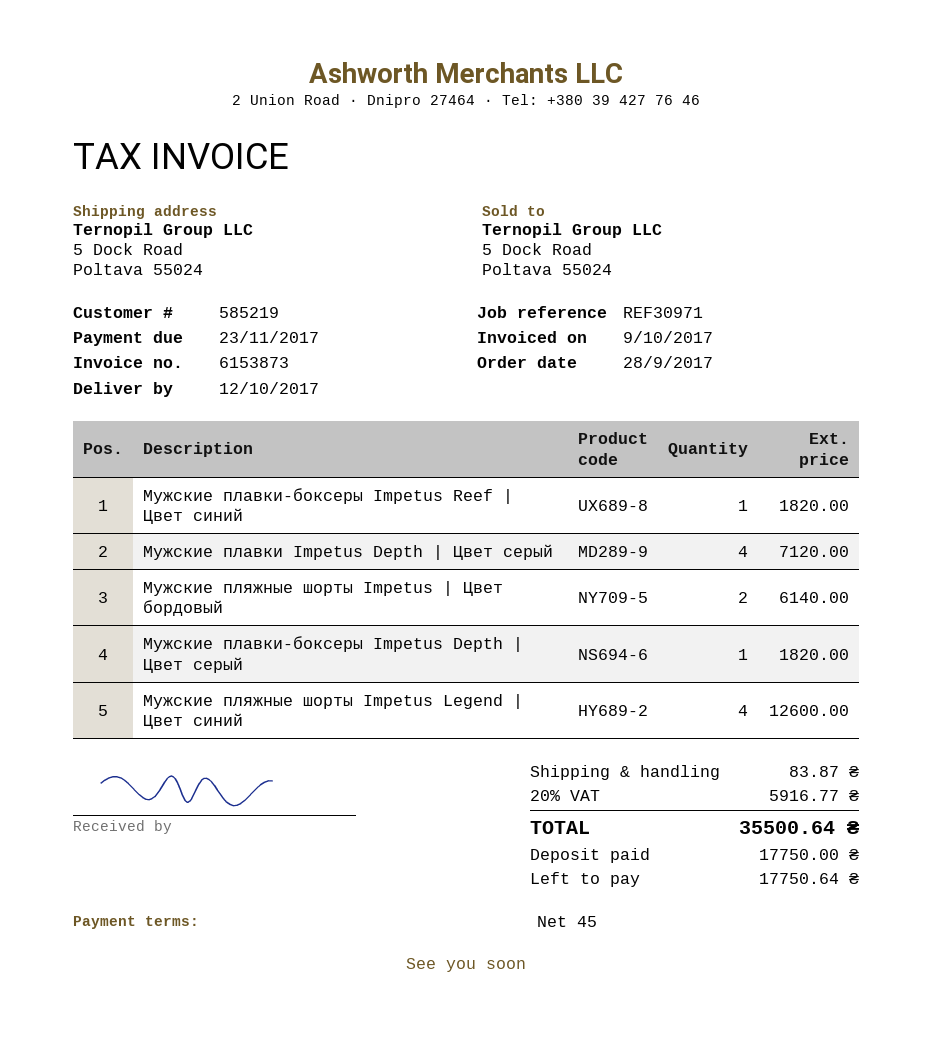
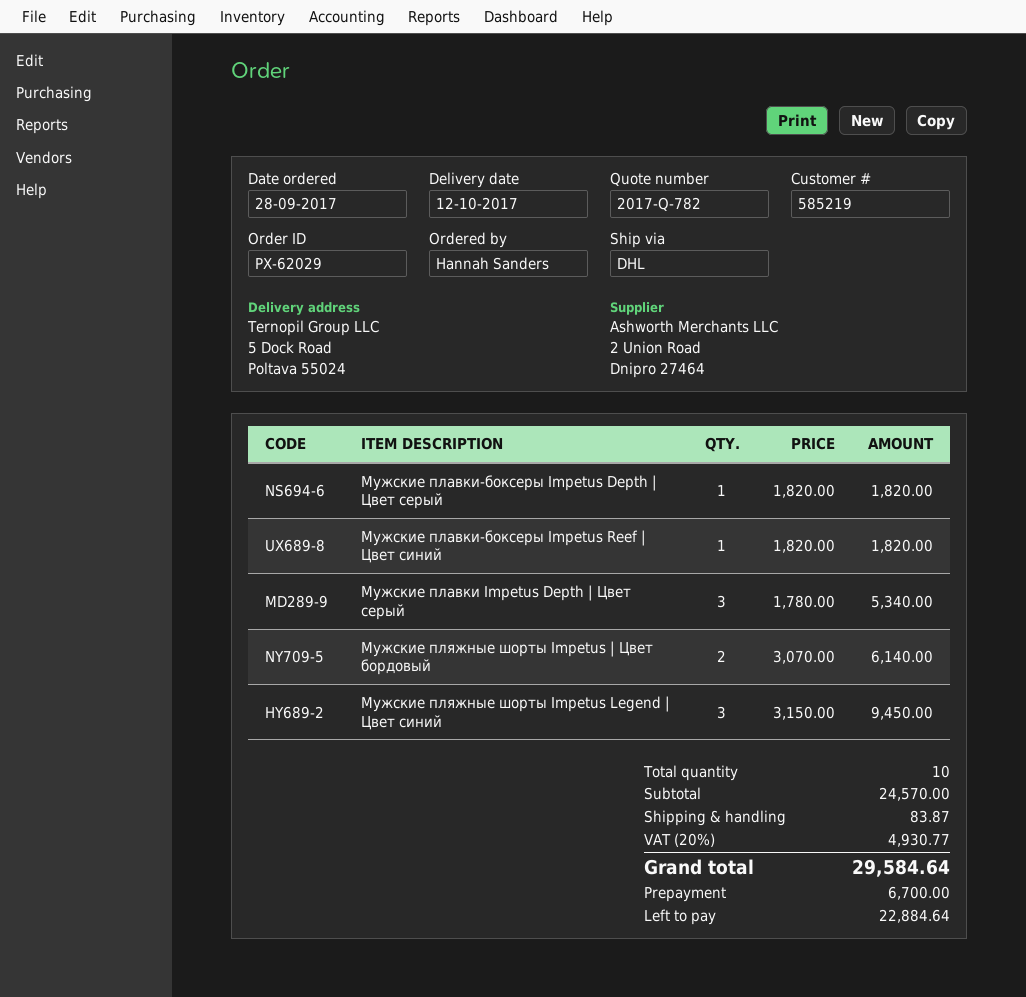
Мужские плавки Impetus Depth | Цвет серый: 4 for 7120.00 -> 3 for 5340.00
Мужские пляжные шорты Impetus Legend | Цвет синий: 4 for 12600.00 -> 3 for 9450.00
tax: 20% = 5916.77 -> 20% = 4930.77
total: 35500.64 -> 29584.64
deposit: 17750.00 -> 6700.00
balance: 17750.64 -> 22884.64

